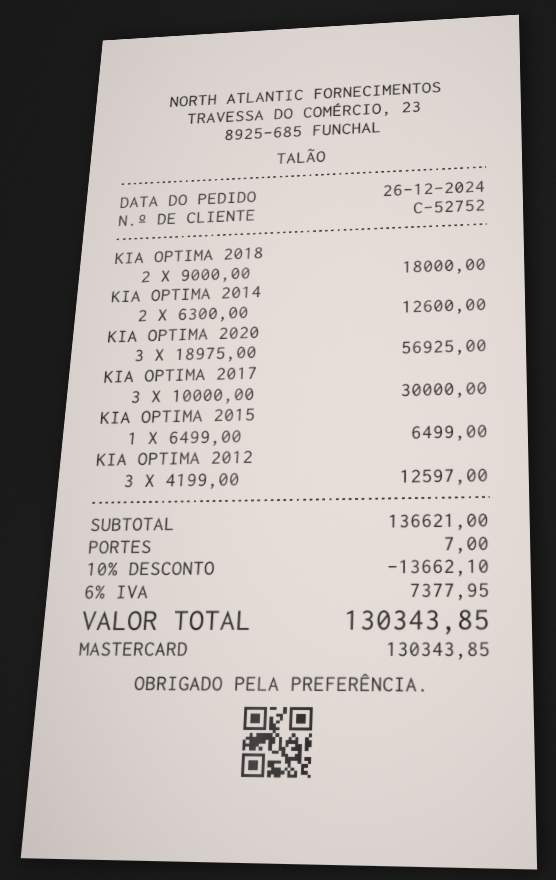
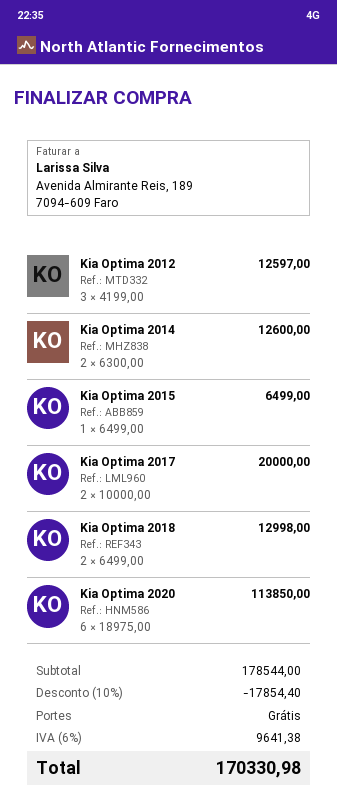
KIA OPTIMA 2018: 2 x 9000.00 = 18000.00 -> 2 x 6499.00 = 12998.00
KIA OPTIMA 2020: 3 x 18975.00 = 56925.00 -> 6 x 18975.00 = 113850.00
KIA OPTIMA 2017: 3 x 10000.00 = 30000.00 -> 2 x 10000.00 = 20000.00
subtotal: 136621.00 -> 178544.00
discount: 10% = 13662.10 -> 10% = 17854.40
shipping: 7.00 -> 0.00
tax: 6% = 7377.95 -> 6% = 9641.38
total: 130343.85 -> 170330.98

